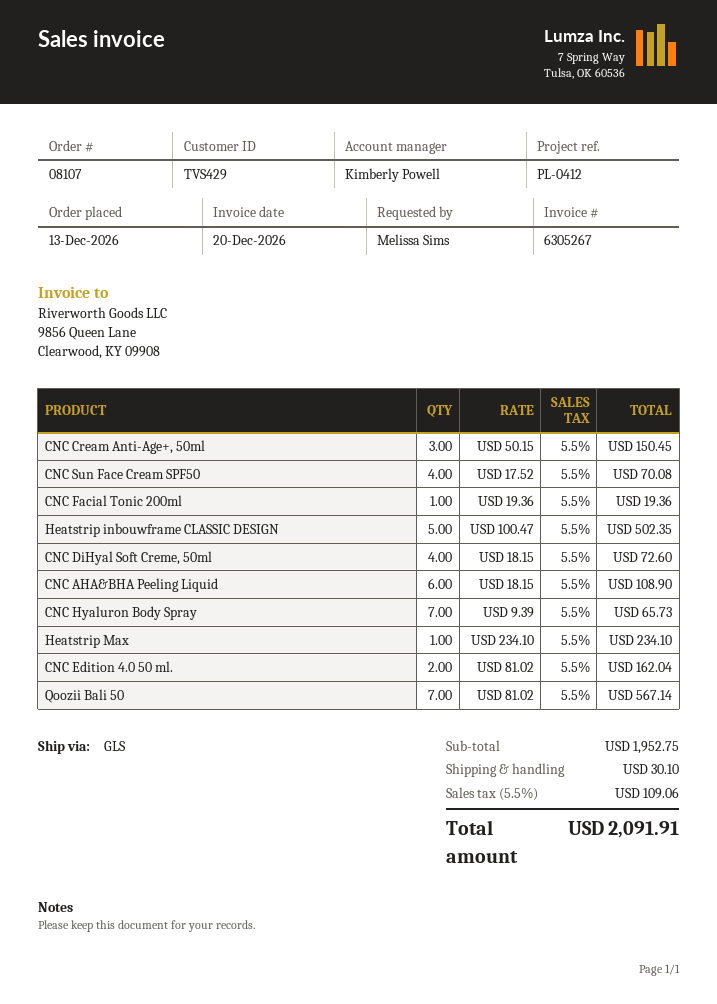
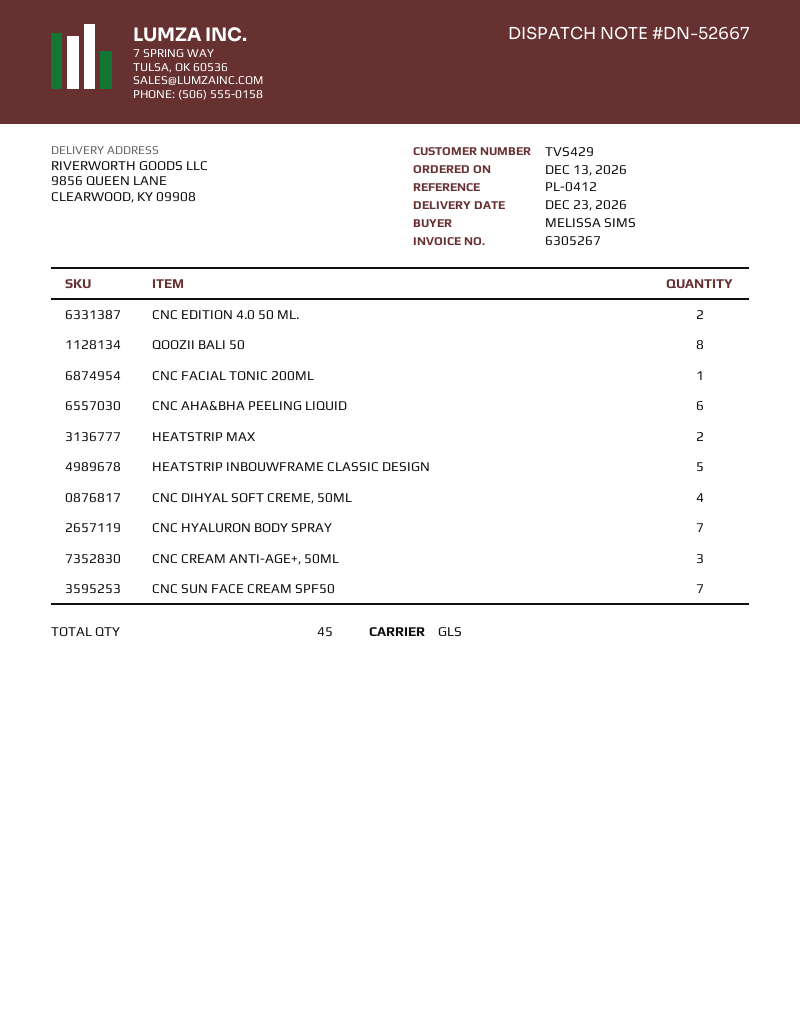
CNC Sun Face Cream SPF50: 4 -> 7
Heatstrip Max: 1 -> 2
Qoozii Bali 50: 7 -> 8

